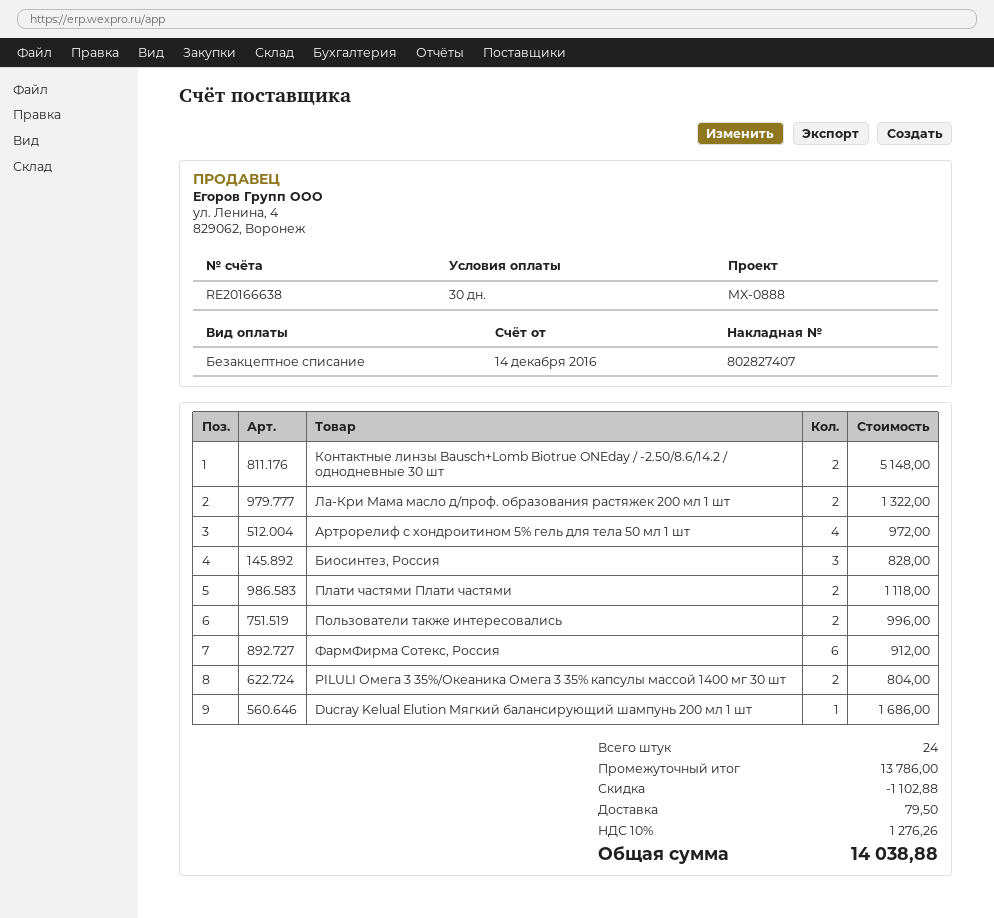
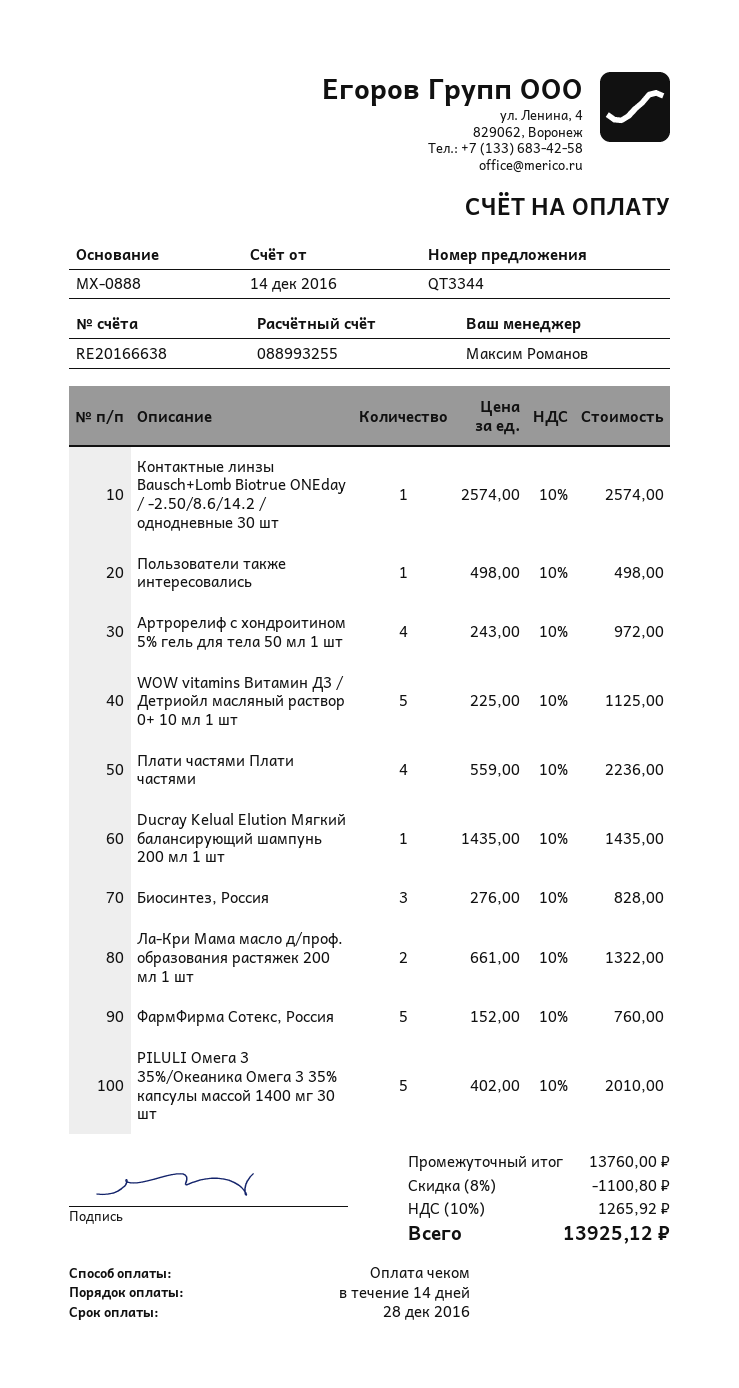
payment terms: 30 days -> 14 days
payment method: direct debit -> cheque
Контактные линзы Bausch+Lomb Biotrue ONEday / -2.50/8.6/14.2 / однодневные 30 шт: 2 for 5148.00 -> 1 for 2574.00
Плати частями Плати частями: 2 for 1118.00 -> 4 for 2236.00
Пользователи также интересовались: 2 for 996.00 -> 1 for 498.00
ФармФирма Сотекс, Россия: 6 for 912.00 -> 5 for 760.00
PILULI Омега 3 35%/Океаника Омега 3 35% капсулы массой 1400 мг 30 шт: 2 for 804.00 -> 5 for 2010.00
Ducray Kelual Elution Мягкий балансирующий шампунь 200 мл 1 шт: 1 for 1686.00 -> 1 for 1435.00
WOW vitamins Витамин Д3 / Детриойл масляный раствор 0+ 10 мл 1 шт: none -> 5 for 1125.00
subtotal: 13786.00 -> 13760.00
discount: 1102.88 -> 1100.80
shipping: 79.50 -> none
tax: 10% = 1276.26 -> 10% = 1265.92
total: 14038.88 -> 13925.12

